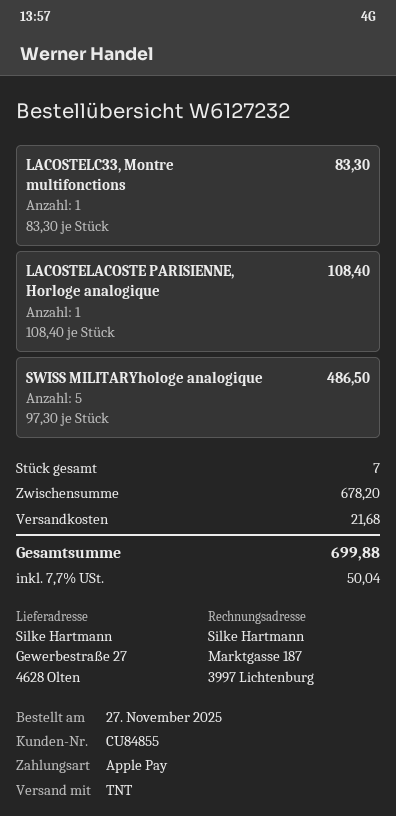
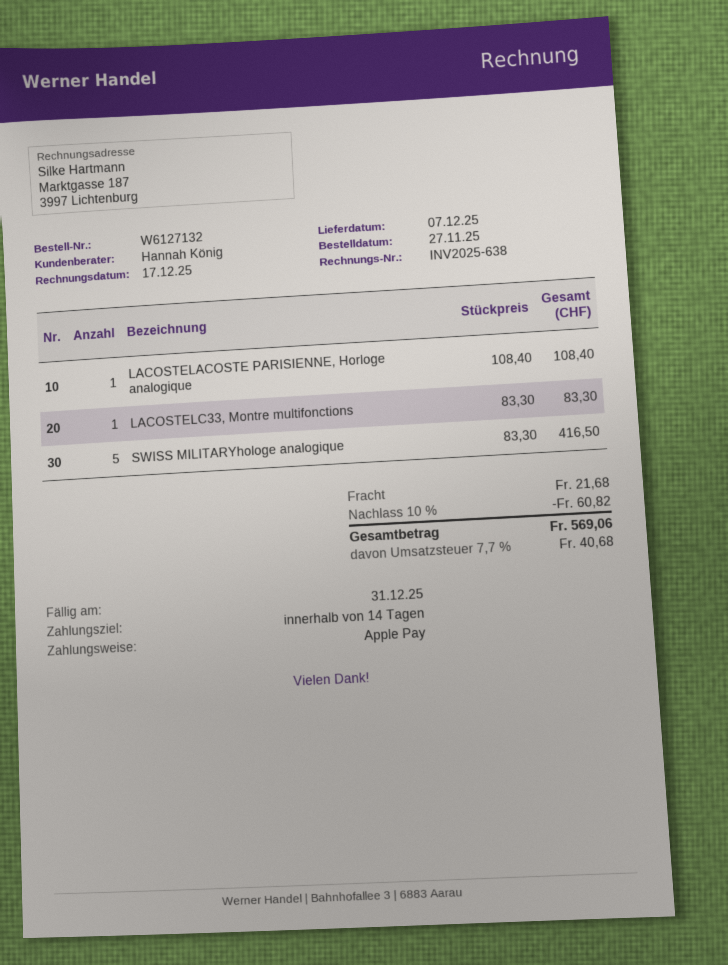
order number: W6127232 -> W6127132
SWISS MILITARYhologe analogique: 5 x 97.30 = 486.50 -> 5 x 83.30 = 416.50
discount: none -> 10% = 60.82
tax: 7.7% = 50.04 -> 7.7% = 40.68
total: 699.88 -> 569.06

